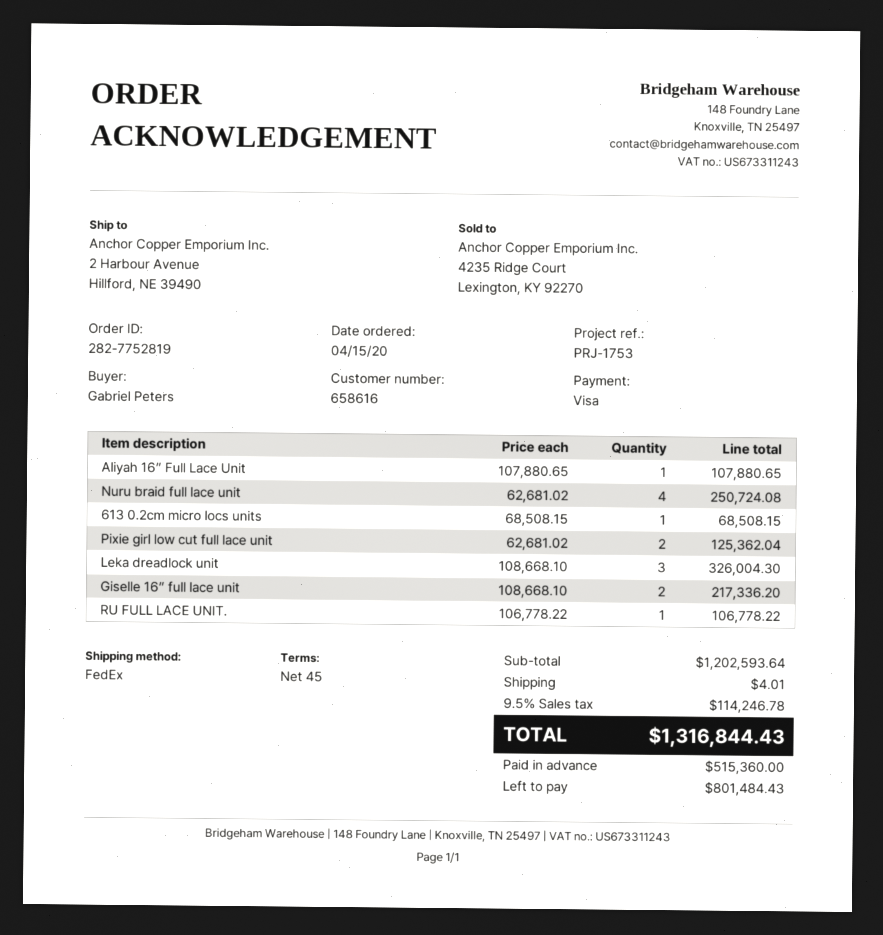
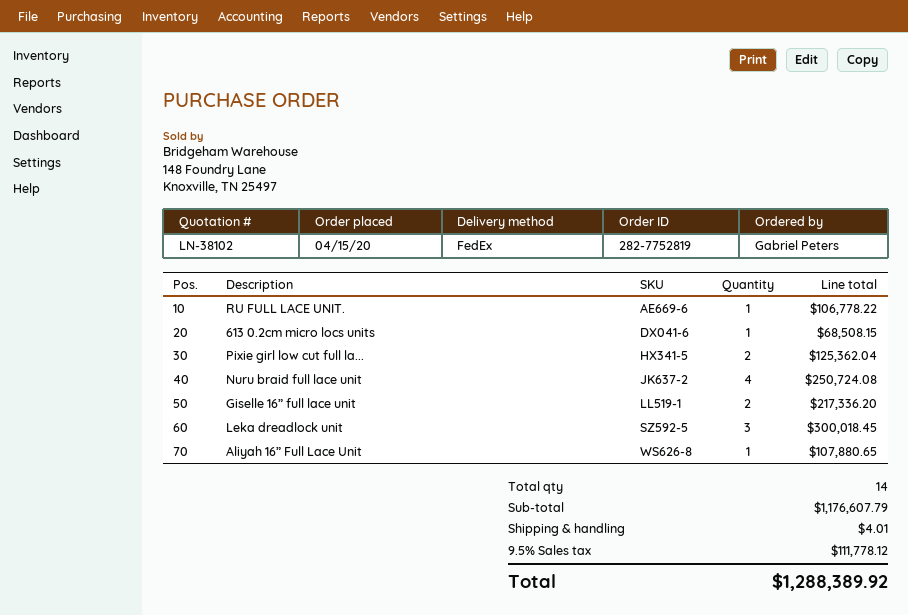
Leka dreadlock unit: 3 for 326004.30 -> 3 for 300018.45
subtotal: 1202593.64 -> 1176607.79
tax: 9.5% = 114246.78 -> 9.5% = 111778.12
total: 1316844.43 -> 1288389.92

